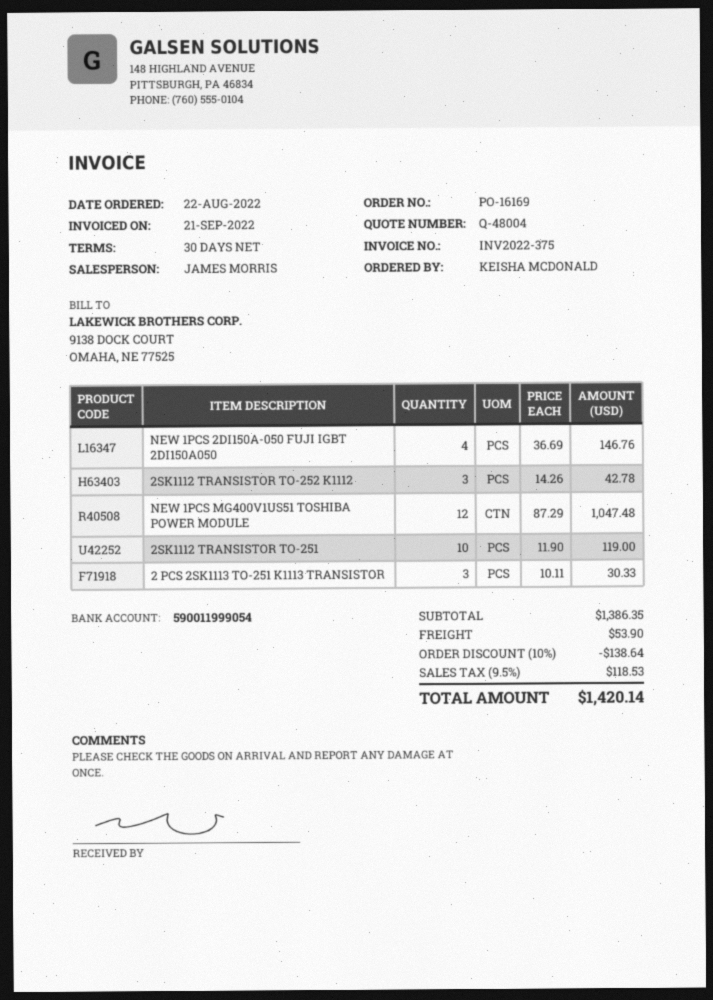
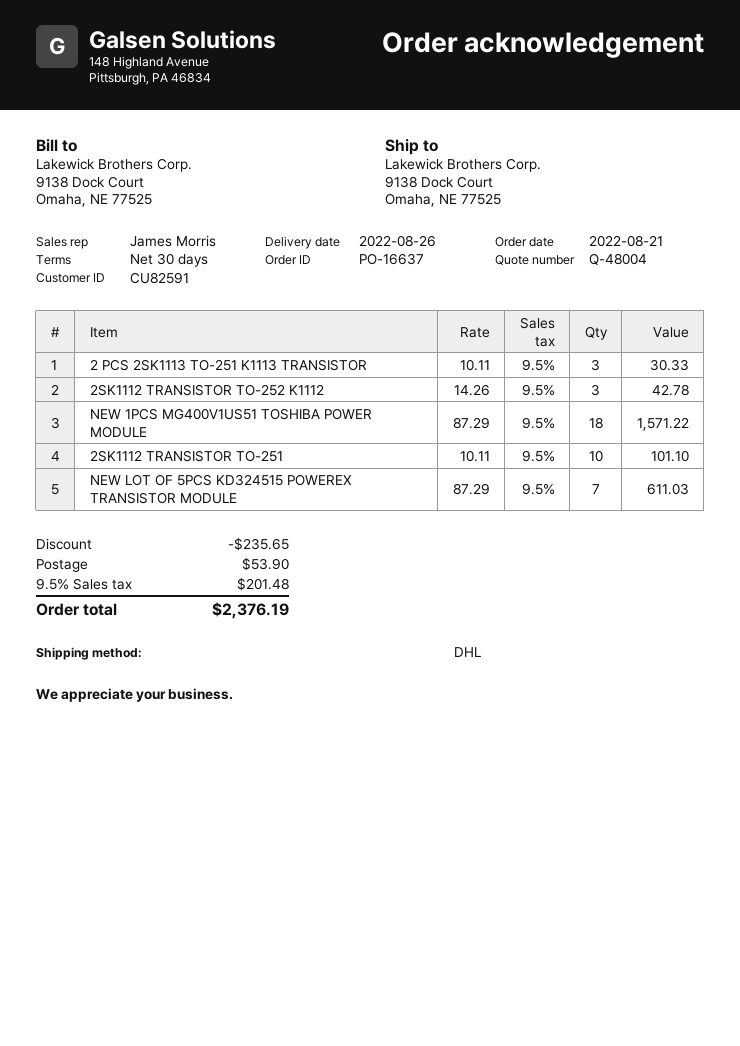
order number: PO-16169 -> PO-16637
order date: 2022-08-22 -> 2022-08-21
NEW 1PCS 2DI150A-050 FUJI IGBT 2DI150A050: 4 x 36.69 = 146.76 -> none
NEW 1PCS MG400V1US51 TOSHIBA POWER MODULE: 12 x 87.29 = 1047.48 -> 18 x 87.29 = 1571.22
2SK1112 TRANSISTOR TO-251: 10 x 11.90 = 119.00 -> 10 x 10.11 = 101.10
NEW LOT OF 5PCS KD324515 POWEREX TRANSISTOR MODULE: none -> 7 x 87.29 = 611.03
discount: 138.64 -> 235.65
tax: 9.5% = 118.53 -> 9.5% = 201.48
total: 1420.14 -> 2376.19

